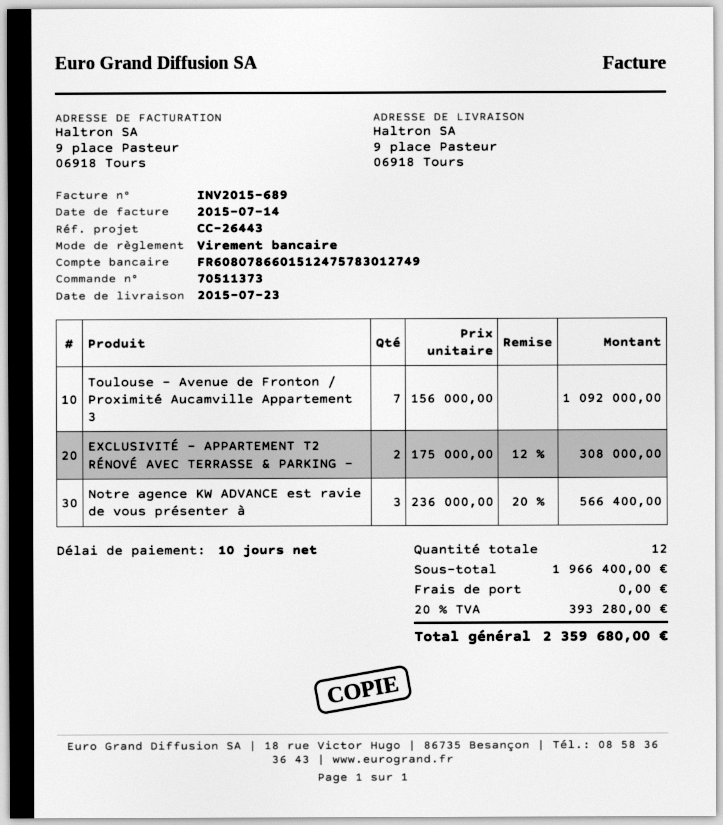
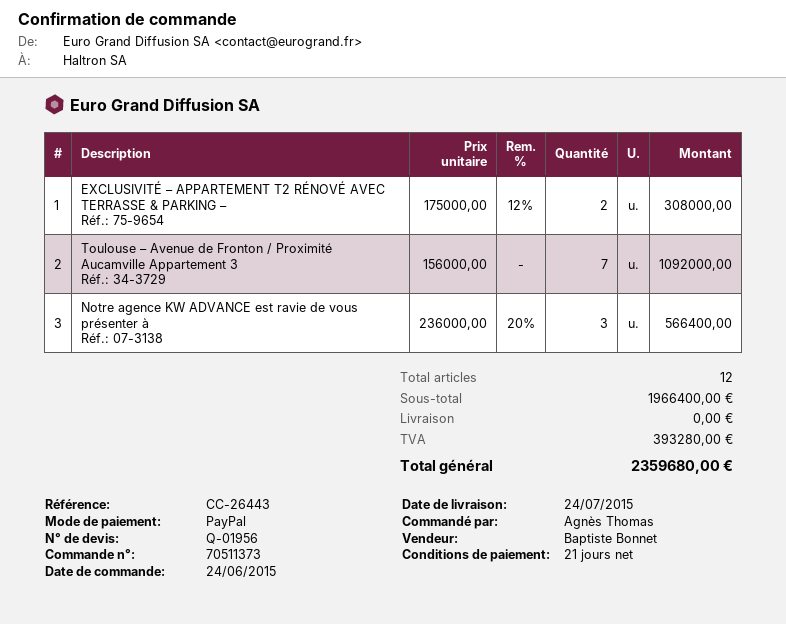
delivery date: 2015-07-23 -> 2015-07-24
payment terms: 10 days -> 21 days
payment method: bank transfer -> PayPal

